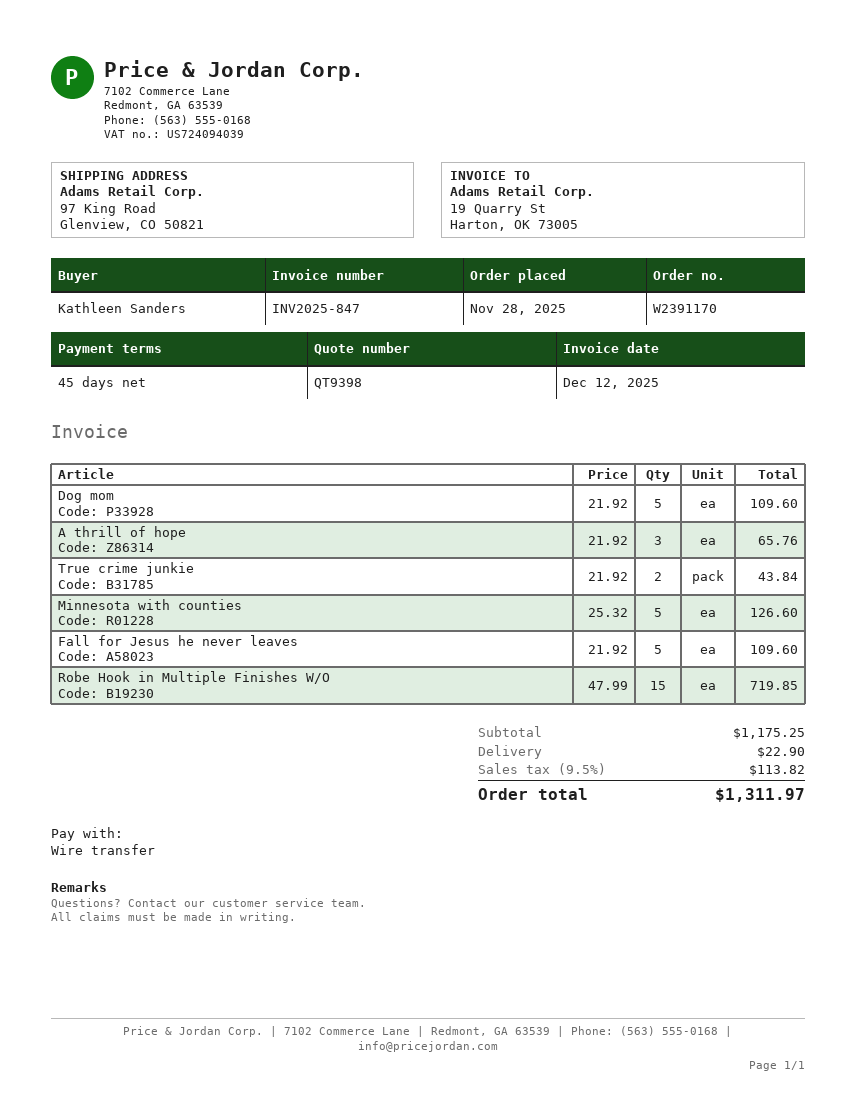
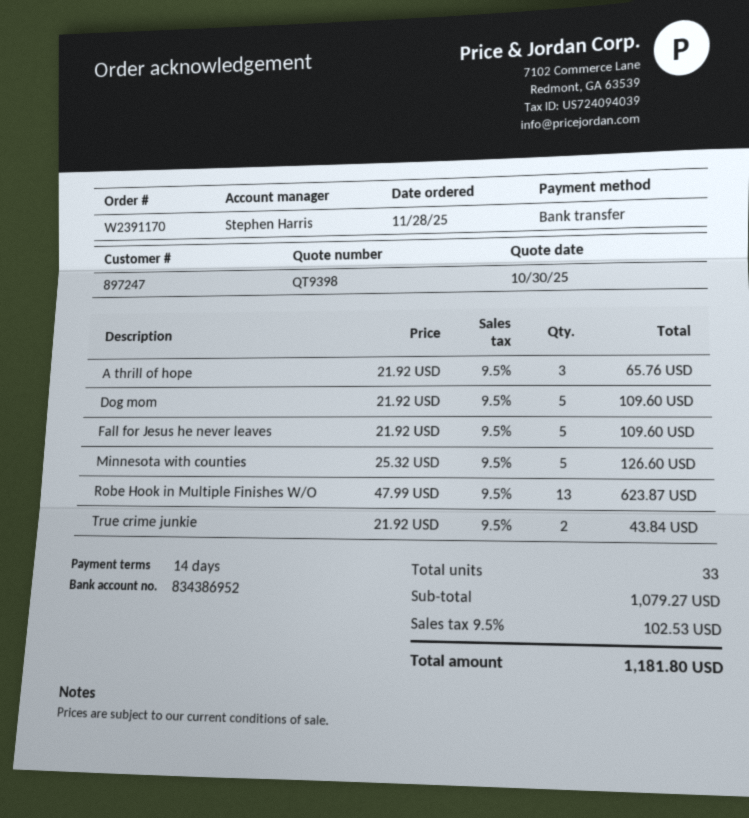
payment terms: 45 days -> 14 days
Robe Hook in Multiple Finishes W/O: 15 x 47.99 = 719.85 -> 13 x 47.99 = 623.87
subtotal: 1175.25 -> 1079.27
shipping: 22.90 -> none
tax: 9.5% = 113.82 -> 9.5% = 102.53
total: 1311.97 -> 1181.80

